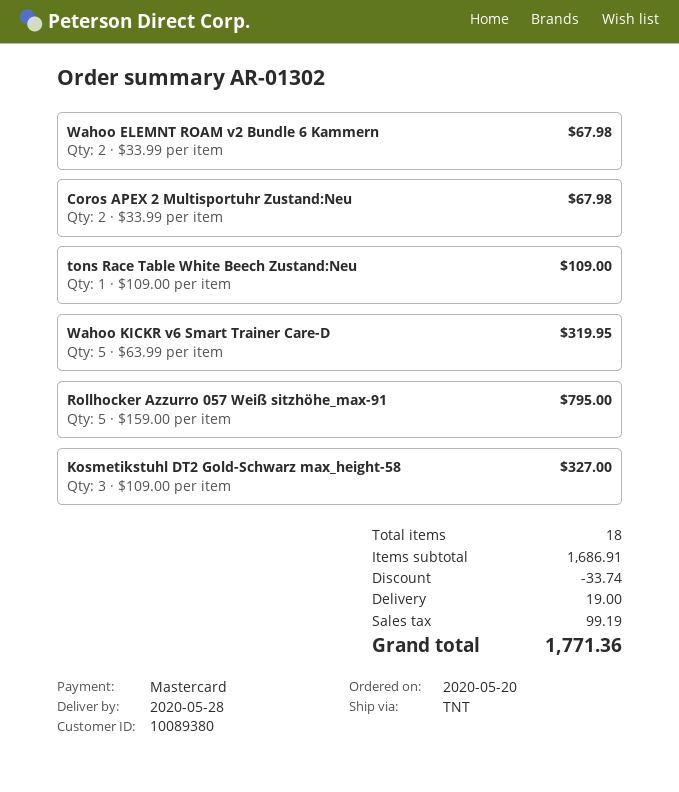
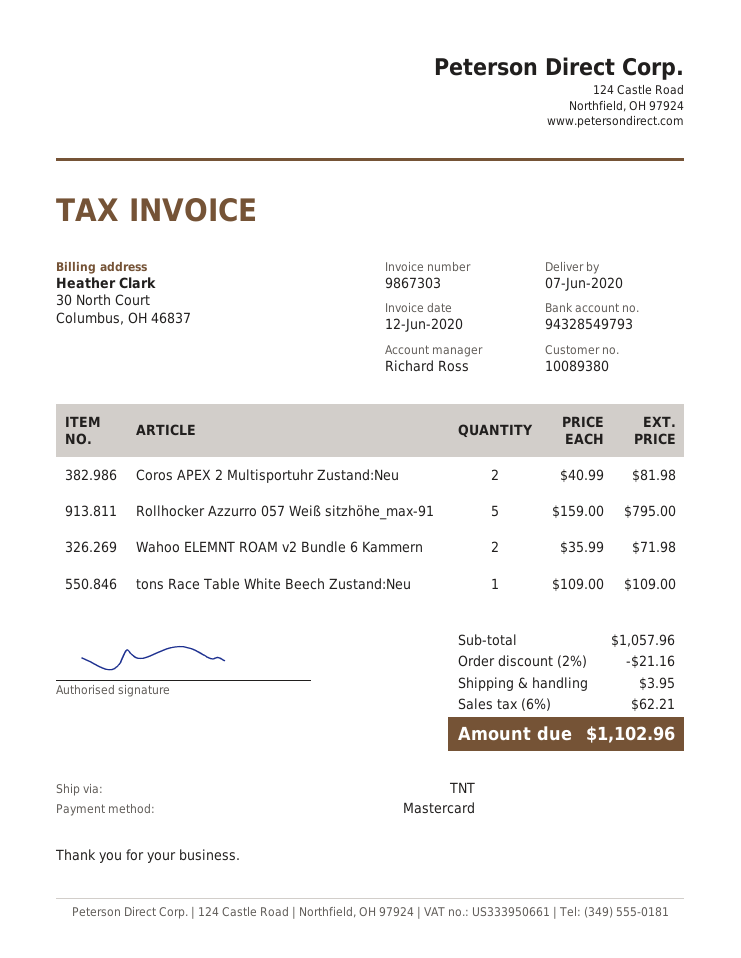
delivery date: 2020-05-28 -> 2020-06-07
Wahoo ELEMNT ROAM v2 Bundle 6 Kammern: 2 x 33.99 = 67.98 -> 2 x 35.99 = 71.98
Coros APEX 2 Multisportuhr Zustand:Neu: 2 x 33.99 = 67.98 -> 2 x 40.99 = 81.98
Wahoo KICKR v6 Smart Trainer Care-D: 5 x 63.99 = 319.95 -> none
Kosmetikstuhl DT2 Gold-Schwarz max_height-58: 3 x 109.00 = 327.00 -> none
subtotal: 1686.91 -> 1057.96
discount: 33.74 -> 21.16
shipping: 19.00 -> 3.95
tax: 99.19 -> 62.21
total: 1771.36 -> 1102.96

